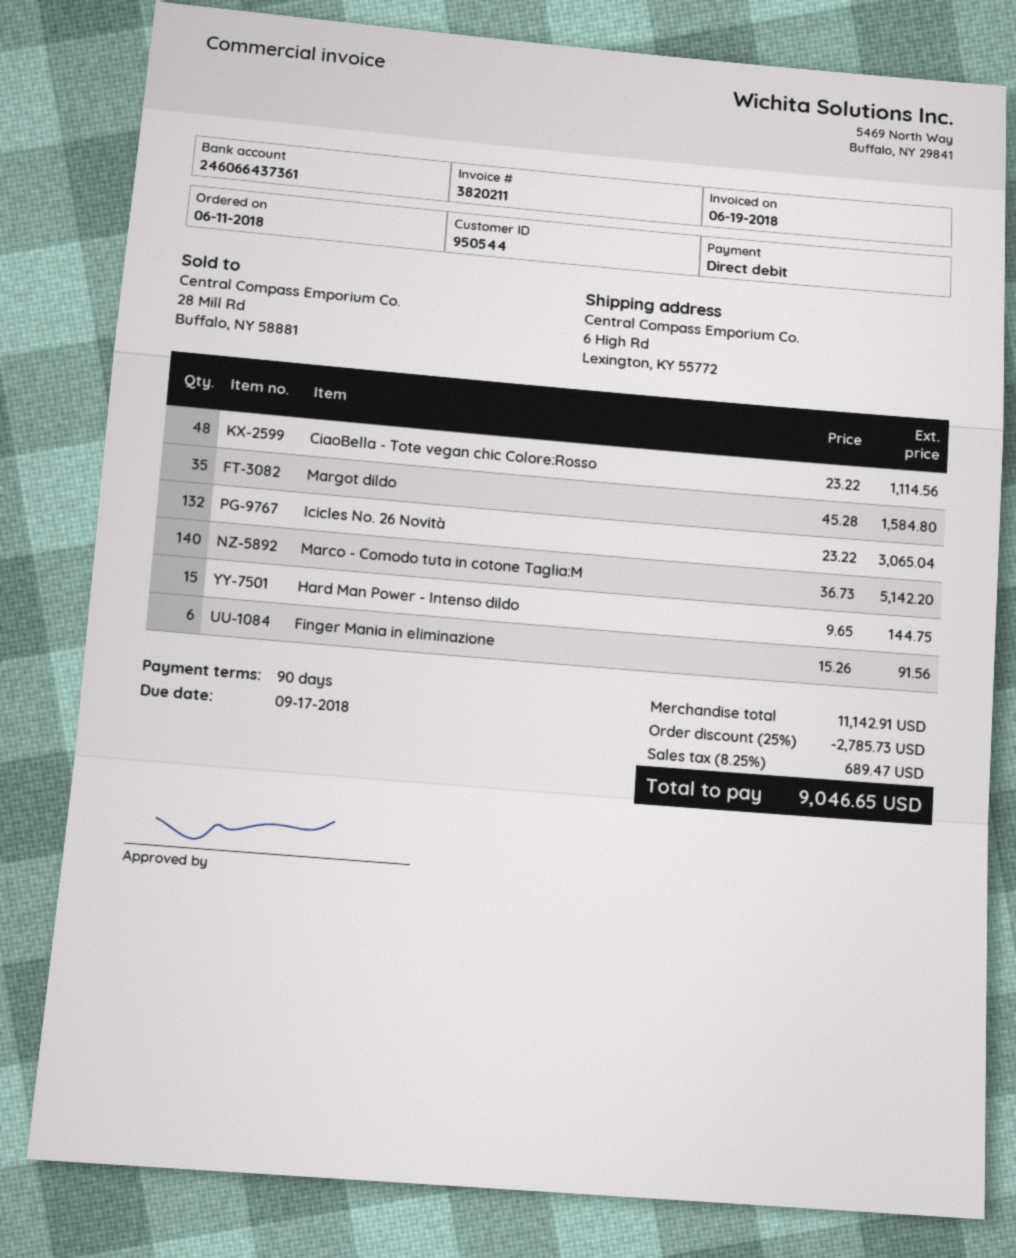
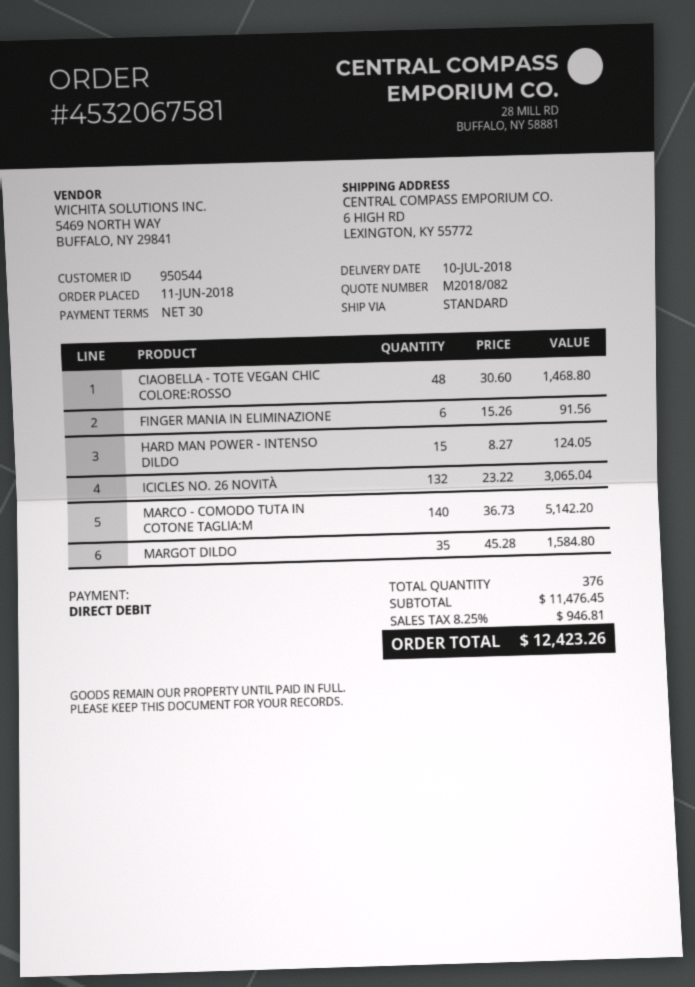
payment terms: 90 days -> 30 days
CiaoBella - Tote vegan chic Colore:Rosso: 48 x 23.22 = 1114.56 -> 48 x 30.60 = 1468.80
Hard Man Power - Intenso dildo: 15 x 9.65 = 144.75 -> 15 x 8.27 = 124.05
subtotal: 11142.91 -> 11476.45
discount: 25% = 2785.73 -> none
tax: 8.25% = 689.47 -> 8.25% = 946.81
total: 9046.65 -> 12423.26

